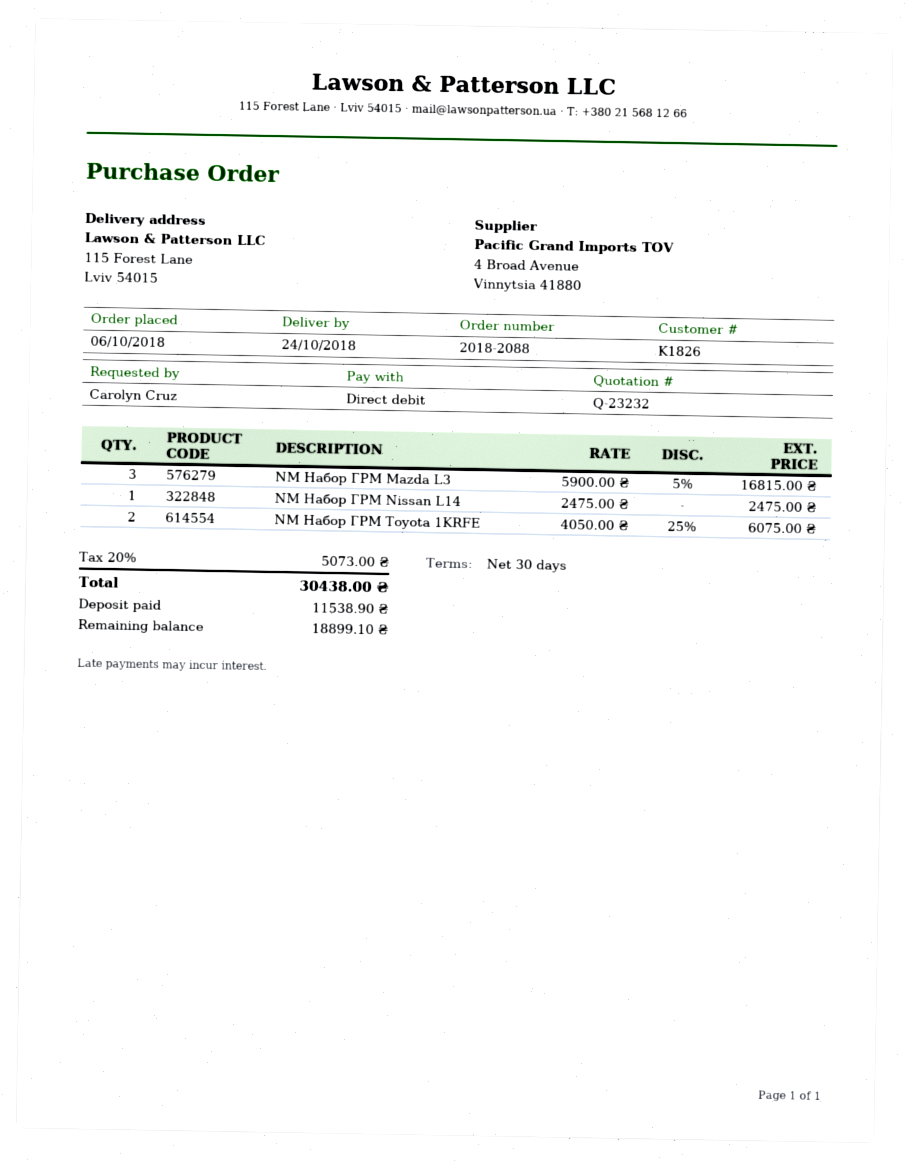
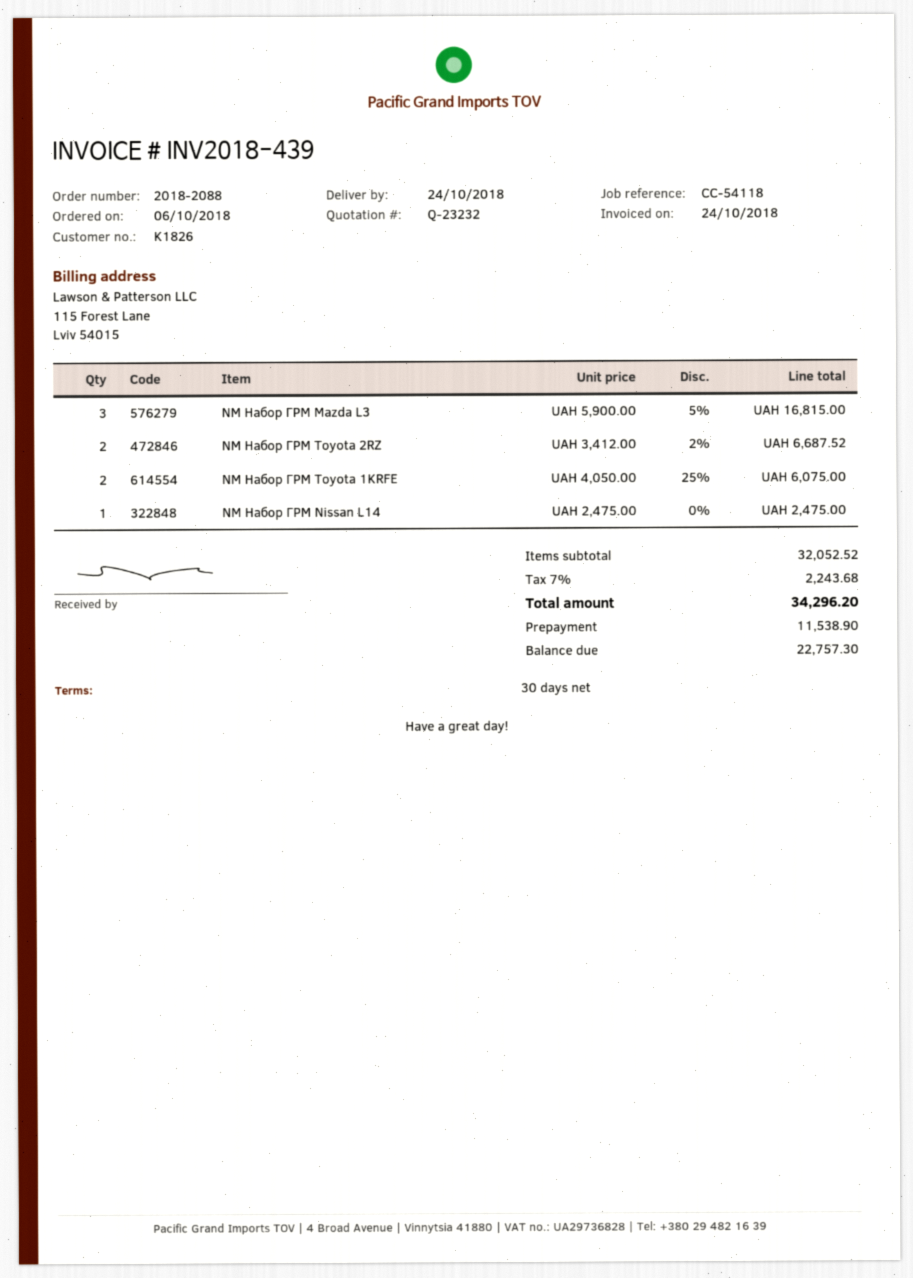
NM Набор ГРМ Toyota 2RZ: none -> 2 x 3412.00 - 2% = 6687.52
tax: 20% = 5073.00 -> 7% = 2243.68
total: 30438.00 -> 34296.20
balance: 18899.10 -> 22757.30

